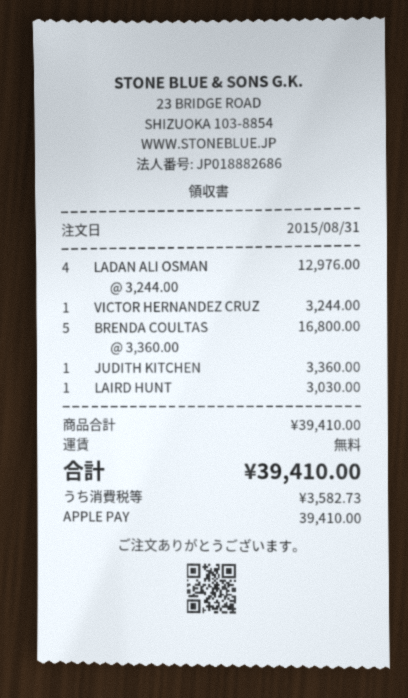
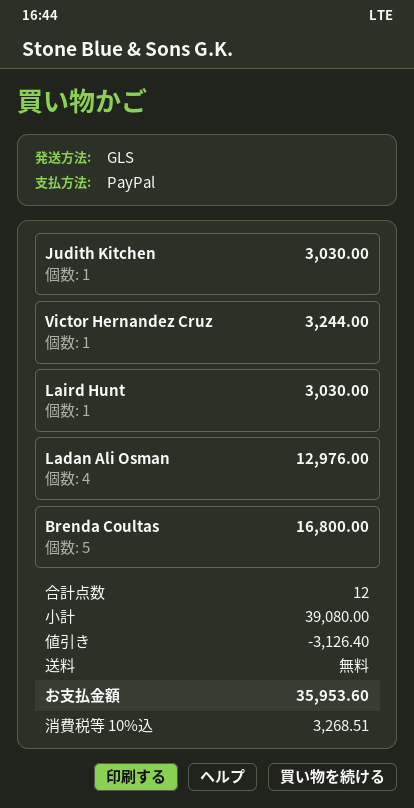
payment method: Apple Pay -> PayPal
JUDITH KITCHEN: 1 for 3360.00 -> 1 for 3030.00
subtotal: 39410.00 -> 39080.00
discount: none -> 3126.40
tax: 3582.73 -> 3268.51
total: 39410.00 -> 35953.60

